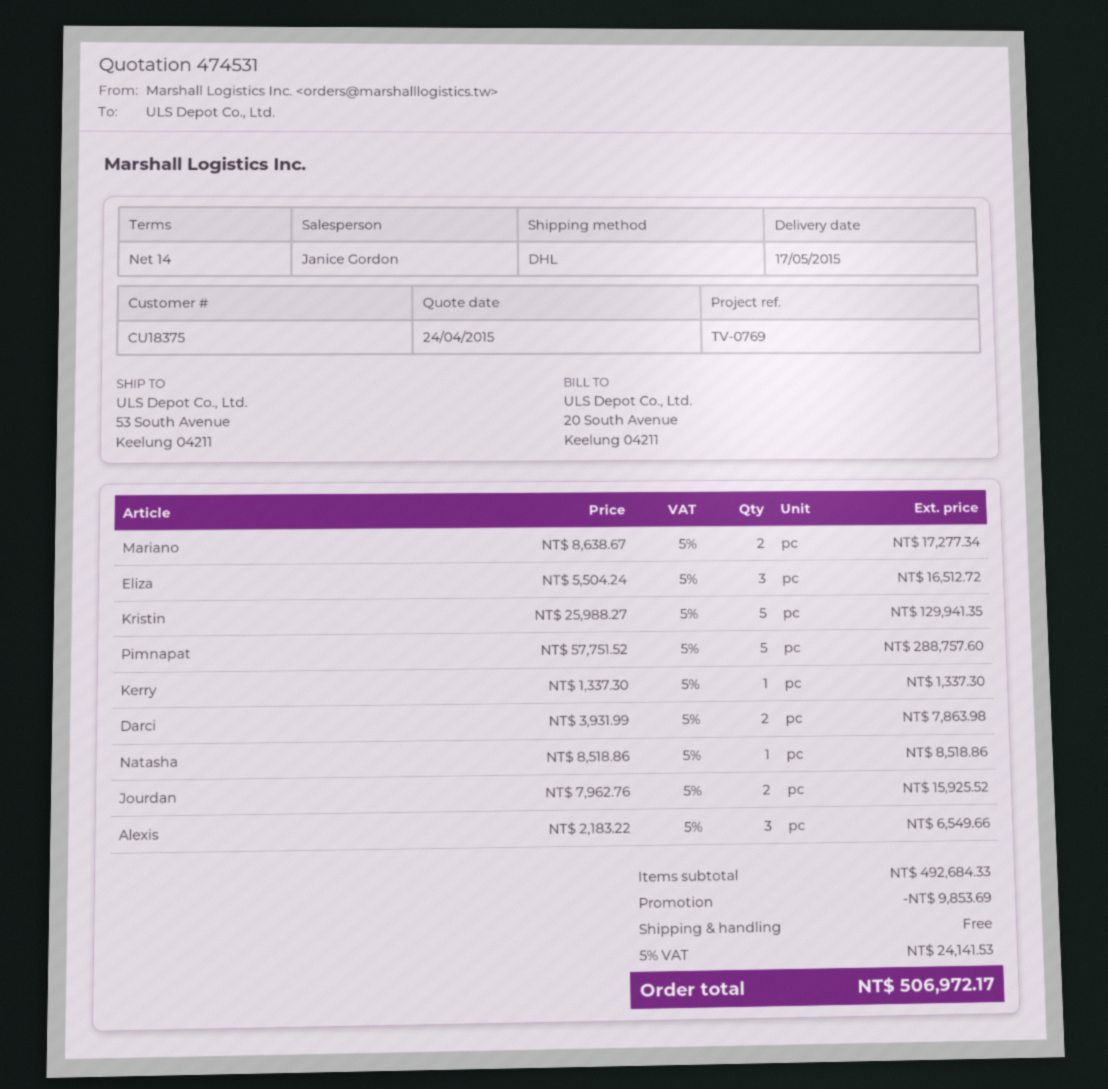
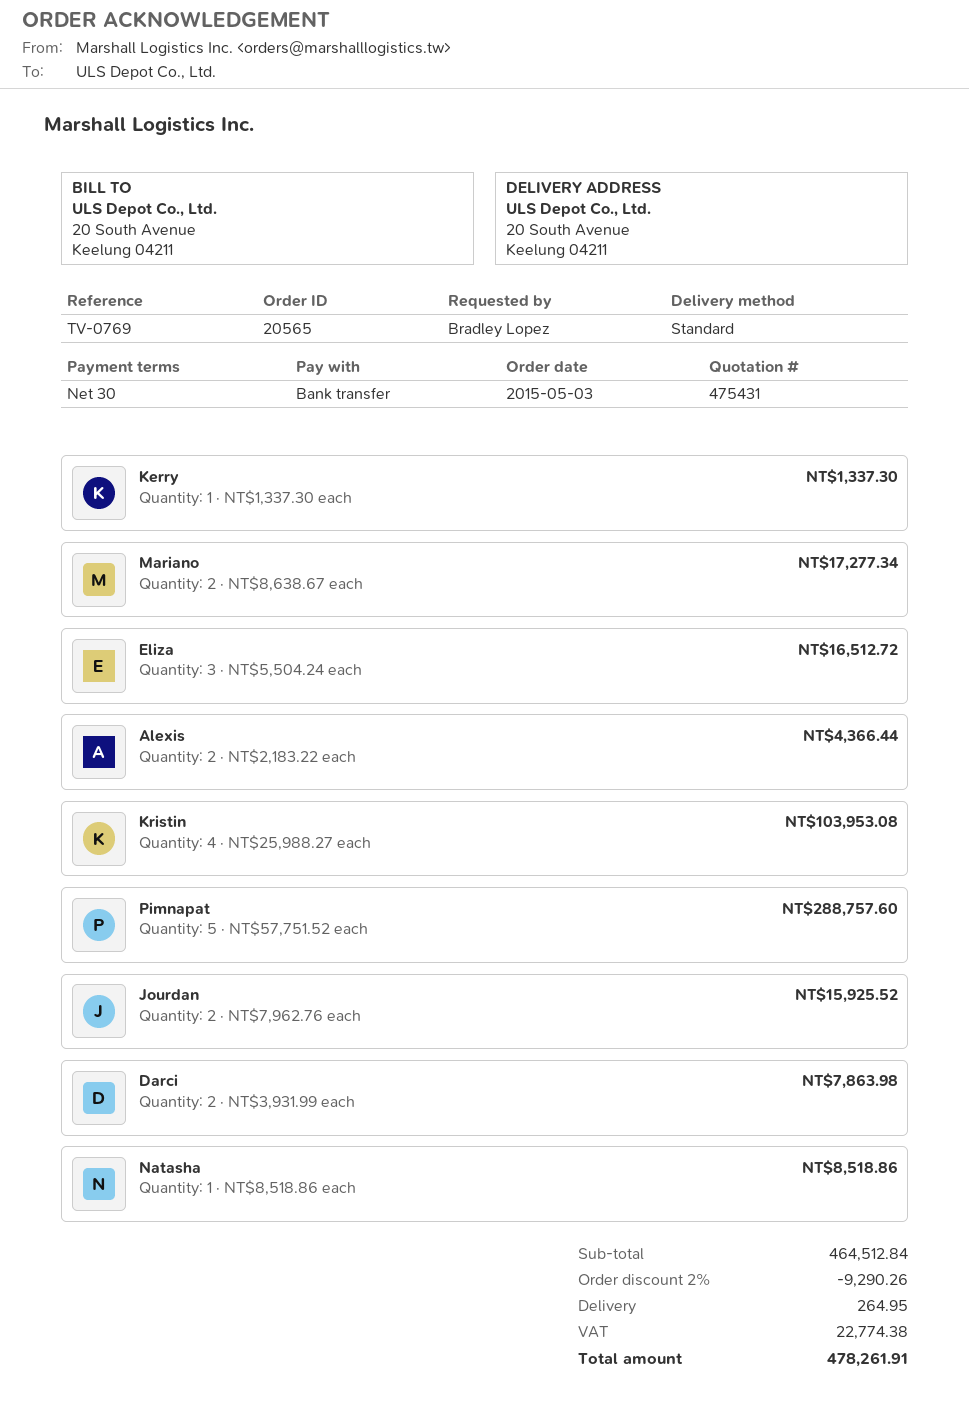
quote number: 474531 -> 475431
payment terms: 14 days -> 30 days
shipping method: DHL -> standard
ship to: 53 South Avenue, Keelung 04211 -> 20 South Avenue, Keelung 04211
Kristin: 5 x 25988.27 = 129941.35 -> 4 x 25988.27 = 103953.08
Alexis: 3 x 2183.22 = 6549.66 -> 2 x 2183.22 = 4366.44
subtotal: 492684.33 -> 464512.84
discount: 9853.69 -> 9290.26
shipping: 0.00 -> 264.95
tax: 24141.53 -> 22774.38
total: 506972.17 -> 478261.91

